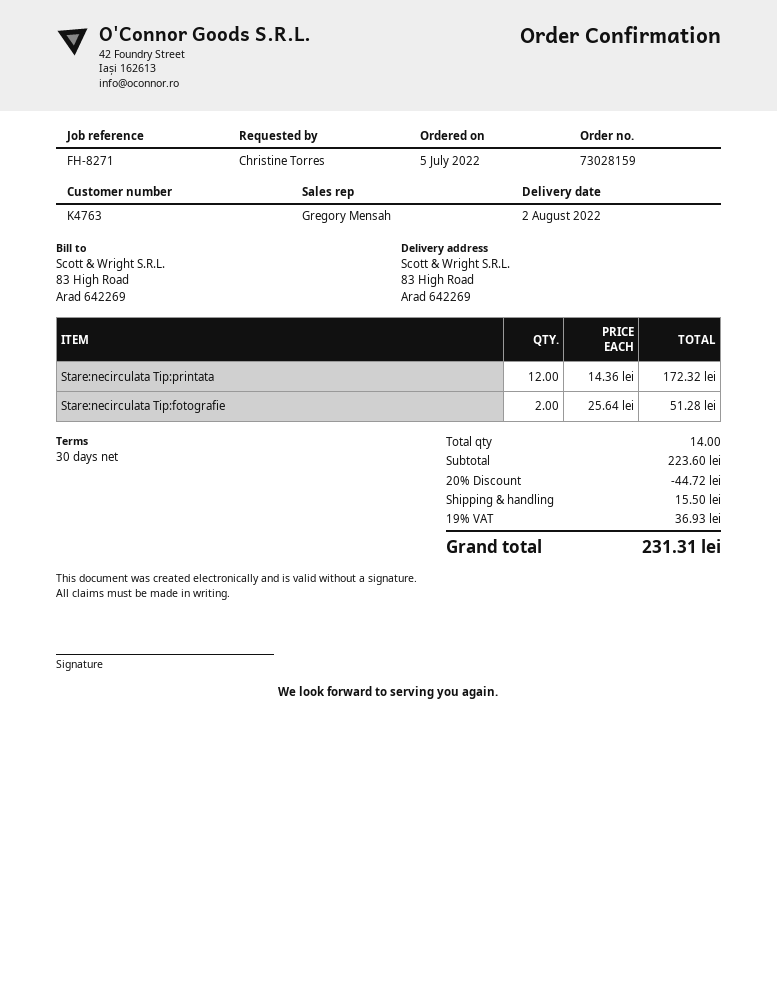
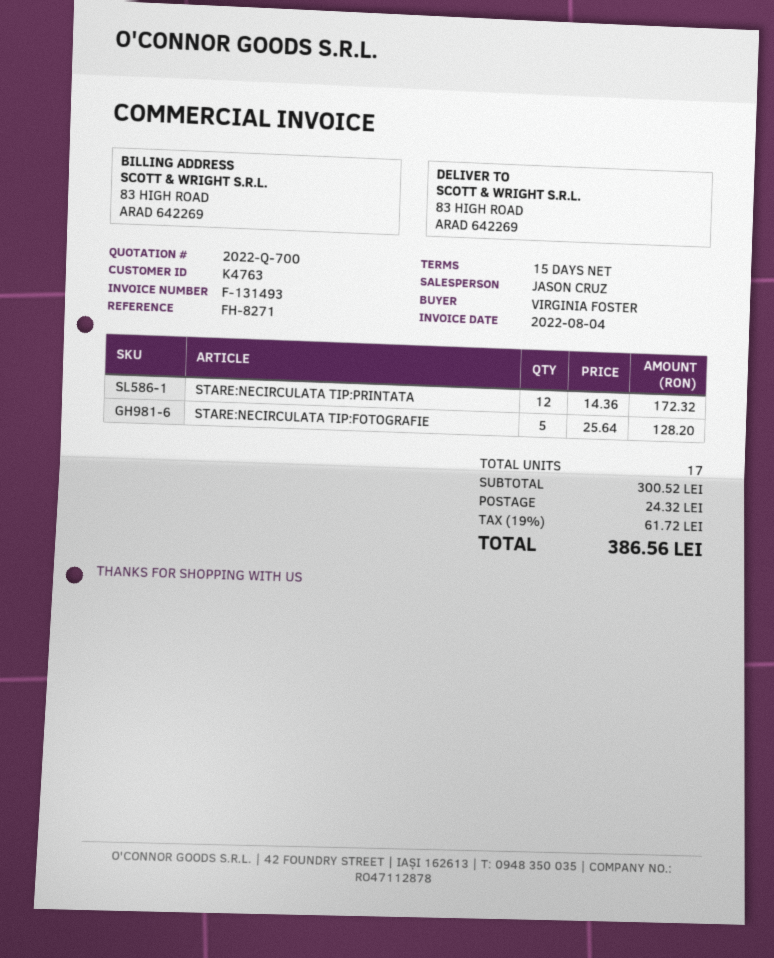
payment terms: 30 days -> 15 days
ordered by: Christine Torres -> VIRGINIA FOSTER
sales rep: Gregory Mensah -> JASON CRUZ
Stare:necirculata Tip:fotografie: 2 x 25.64 = 51.28 -> 5 x 25.64 = 128.20
total quantity: 14 -> 17
subtotal: 223.60 -> 300.52
discount: 20% = 44.72 -> none
shipping: 15.50 -> 24.32
tax: 19% = 36.93 -> 19% = 61.72
total: 231.31 -> 386.56

